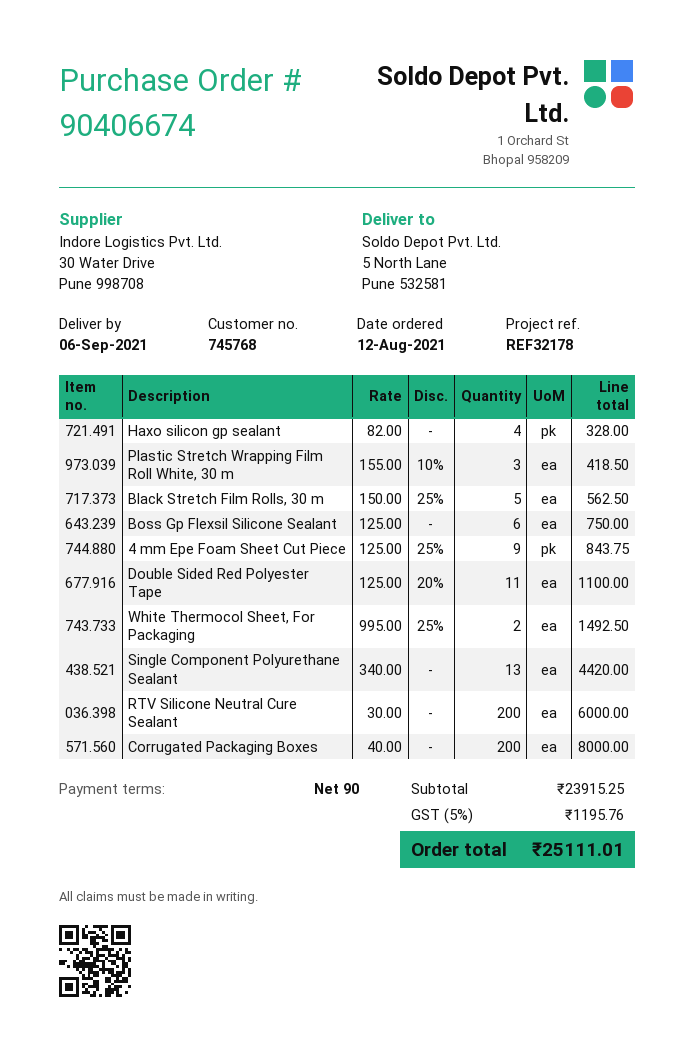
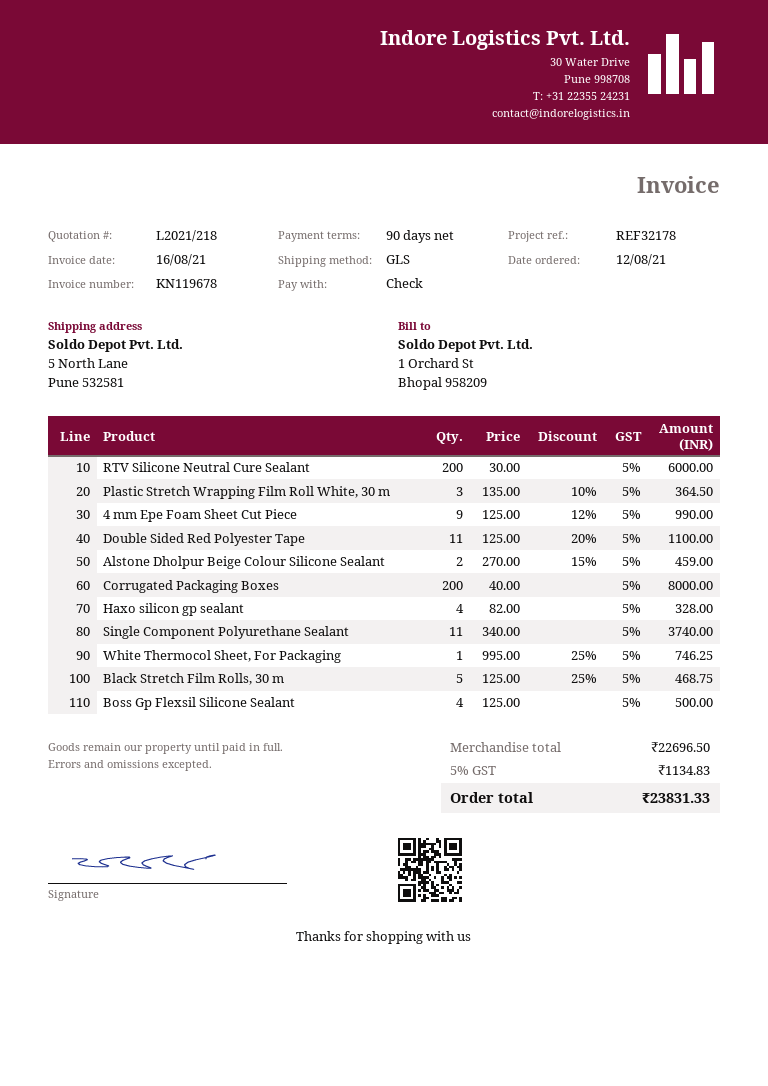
Plastic Stretch Wrapping Film Roll White, 30 m: 3 x 155.00 - 10% = 418.50 -> 3 x 135.00 - 10% = 364.50
Black Stretch Film Rolls, 30 m: 5 x 150.00 - 25% = 562.50 -> 5 x 125.00 - 25% = 468.75
Boss Gp Flexsil Silicone Sealant: 6 x 125.00 = 750.00 -> 4 x 125.00 = 500.00
4 mm Epe Foam Sheet Cut Piece: 9 x 125.00 - 25% = 843.75 -> 9 x 125.00 - 12% = 990.00
White Thermocol Sheet, For Packaging: 2 x 995.00 - 25% = 1492.50 -> 1 x 995.00 - 25% = 746.25
Single Component Polyurethane Sealant: 13 x 340.00 = 4420.00 -> 11 x 340.00 = 3740.00
Alstone Dholpur Beige Colour Silicone Sealant: none -> 2 x 270.00 - 15% = 459.00
subtotal: 23915.25 -> 22696.50
tax: 5% = 1195.76 -> 5% = 1134.83
total: 25111.01 -> 23831.33

